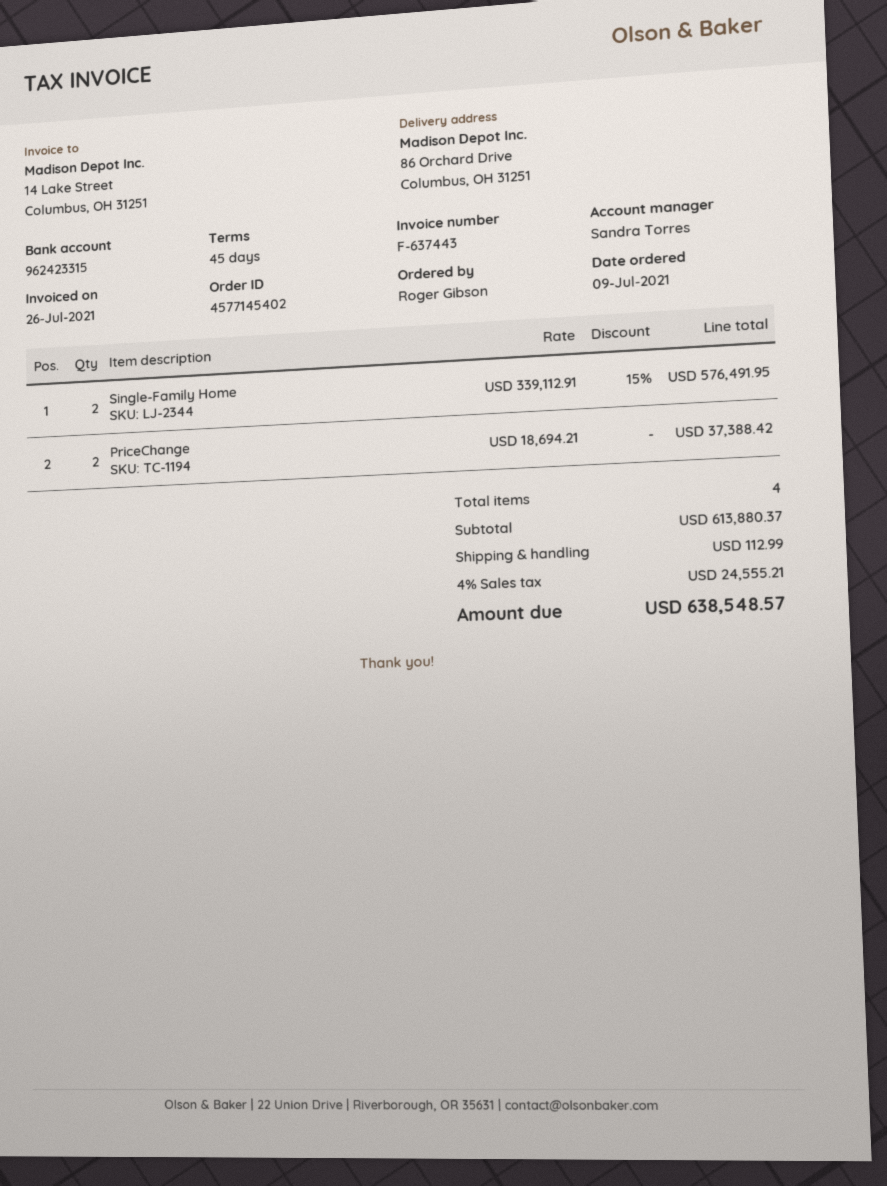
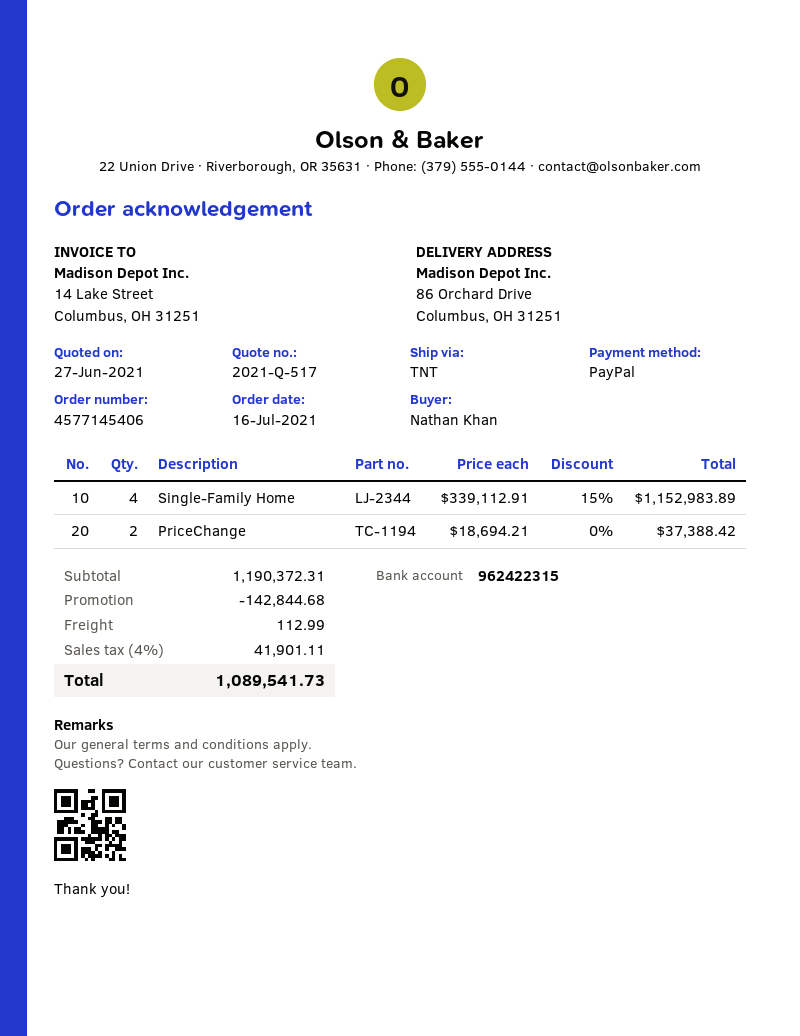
order number: 4577145402 -> 4577145406
order date: 2021-07-09 -> 2021-07-16
ordered by: Roger Gibson -> Nathan Khan
bank account: 962423315 -> 962422315
Single-Family Home: 2 x 339112.91 - 15% = 576491.95 -> 4 x 339112.91 - 15% = 1152983.89
subtotal: 613880.37 -> 1190372.31
discount: none -> 142844.68
tax: 4% = 24555.21 -> 4% = 41901.11
total: 638548.57 -> 1089541.73

